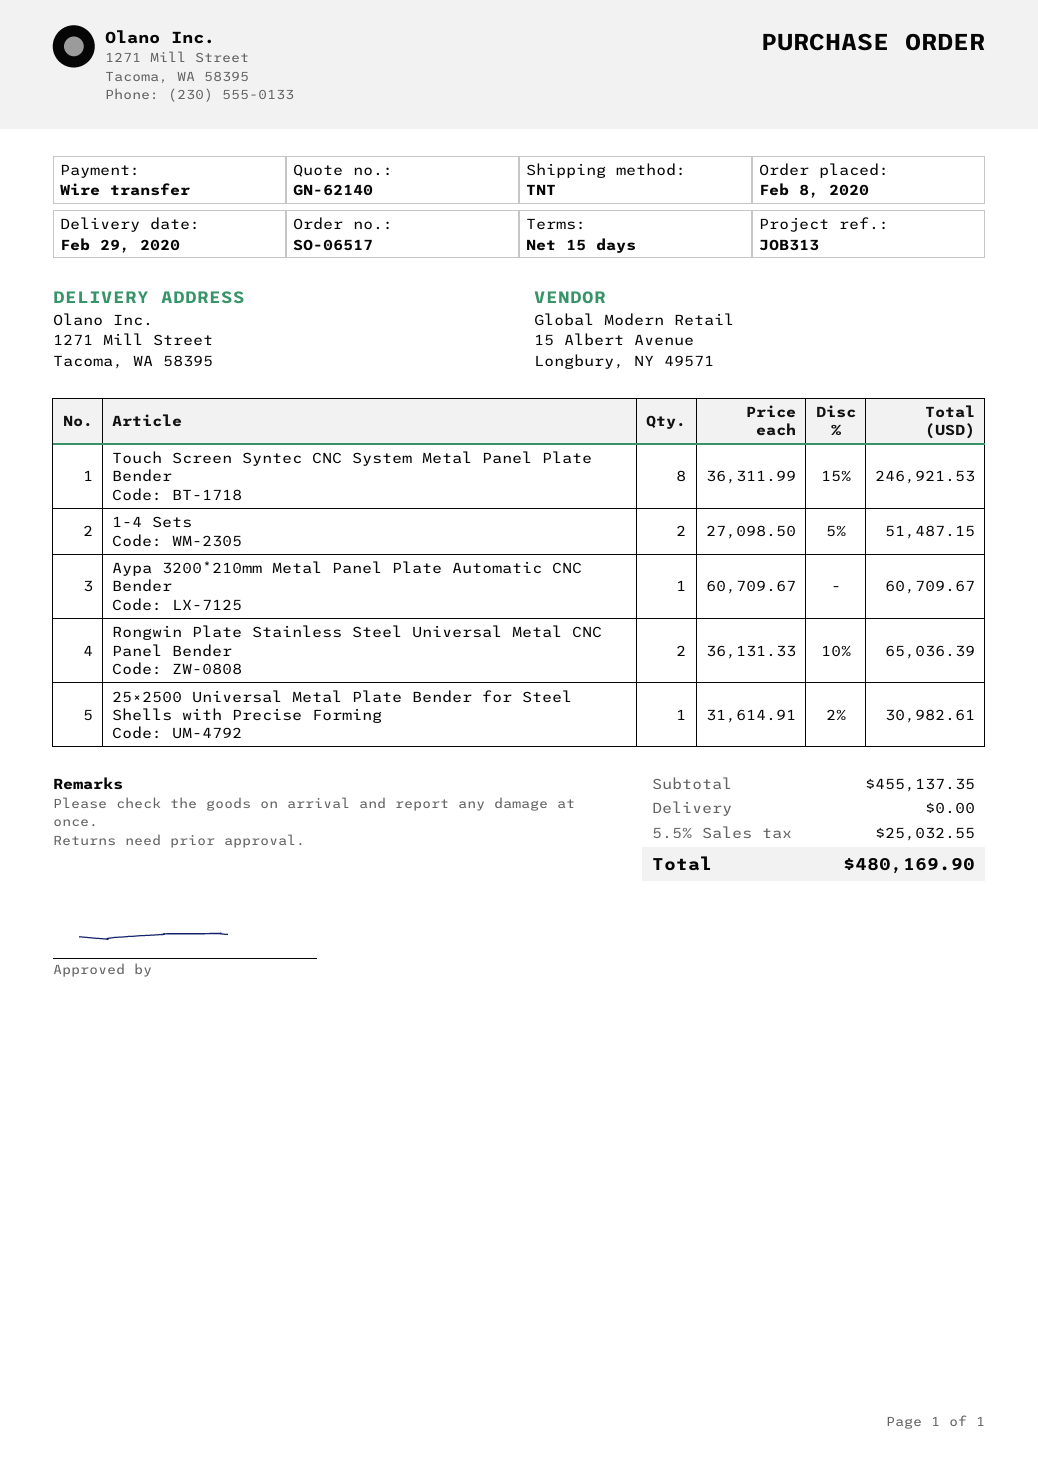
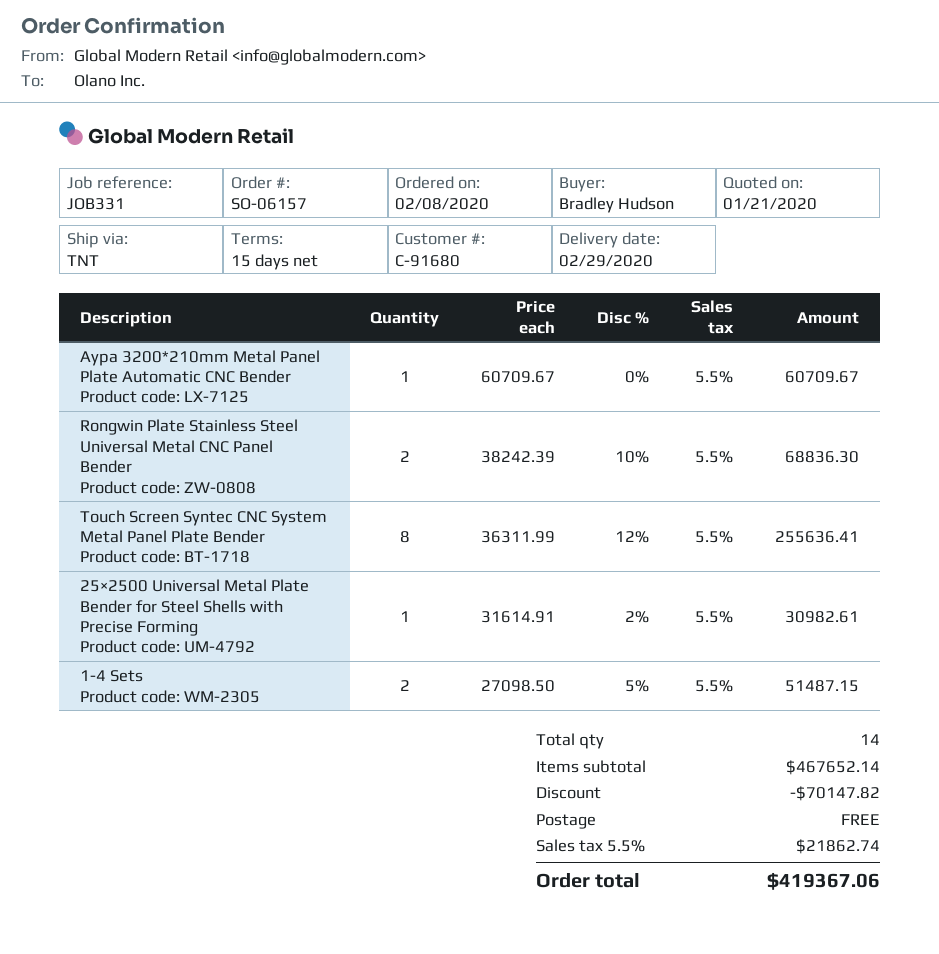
order number: SO-06517 -> SO-06157
reference: JOB313 -> JOB331
Touch Screen Syntec CNC System Metal Panel Plate Bender: 8 x 36311.99 - 15% = 246921.53 -> 8 x 36311.99 - 12% = 255636.41
Rongwin Plate Stainless Steel Universal Metal CNC Panel Bender: 2 x 36131.33 - 10% = 65036.39 -> 2 x 38242.39 - 10% = 68836.30
subtotal: 455137.35 -> 467652.14
discount: none -> 70147.82
tax: 5.5% = 25032.55 -> 5.5% = 21862.74
total: 480169.90 -> 419367.06

